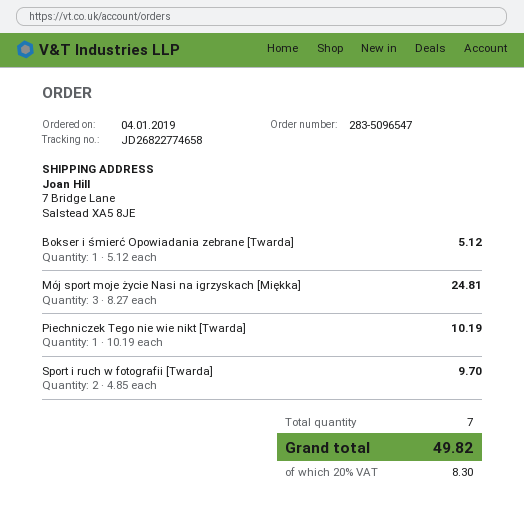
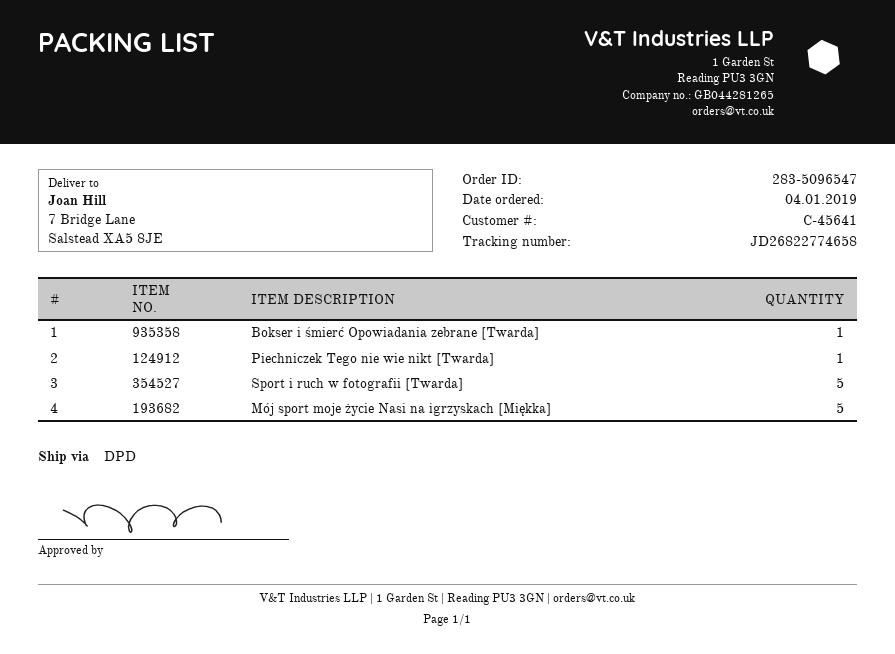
Mój sport moje życie Nasi na igrzyskach [Miękka]: 3 -> 5
Sport i ruch w fotografii [Twarda]: 2 -> 5

